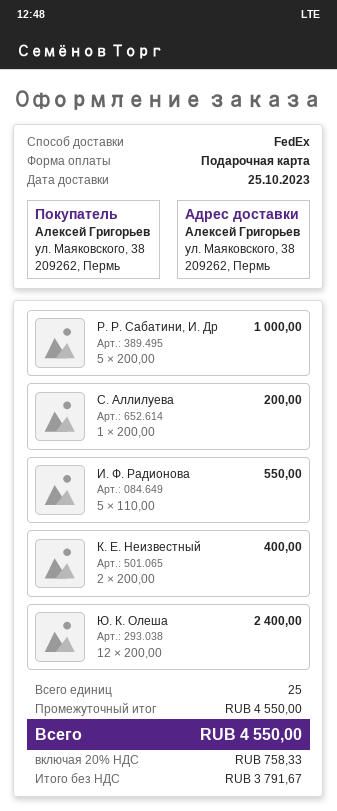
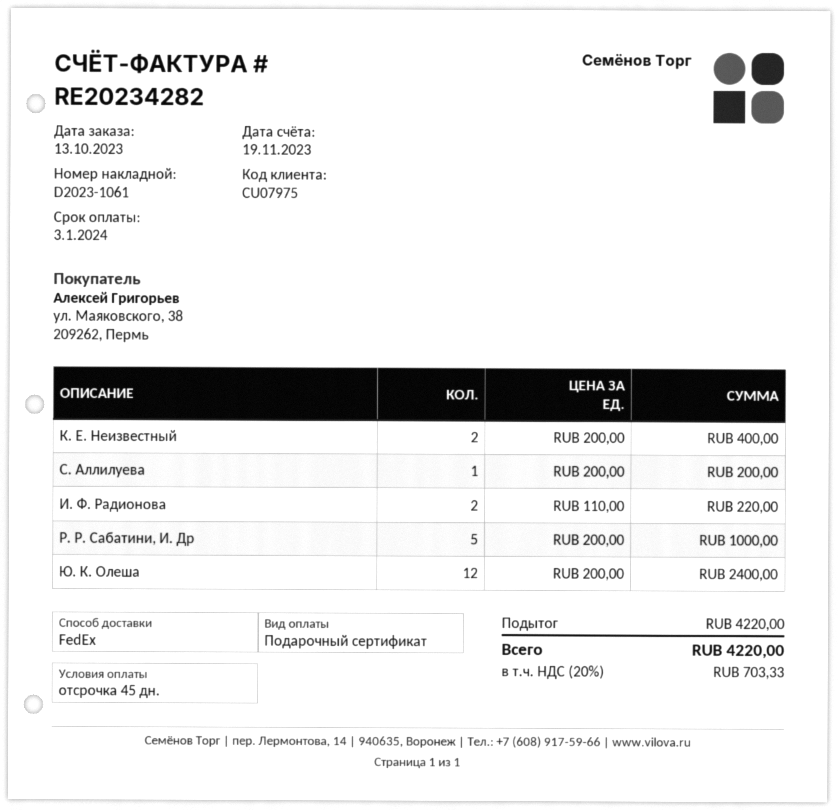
И. Ф. Радионова: 5 x 110.00 = 550.00 -> 2 x 110.00 = 220.00
subtotal: 4550.00 -> 4220.00
tax: 20% = 758.33 -> 20% = 703.33
total: 4550.00 -> 4220.00

